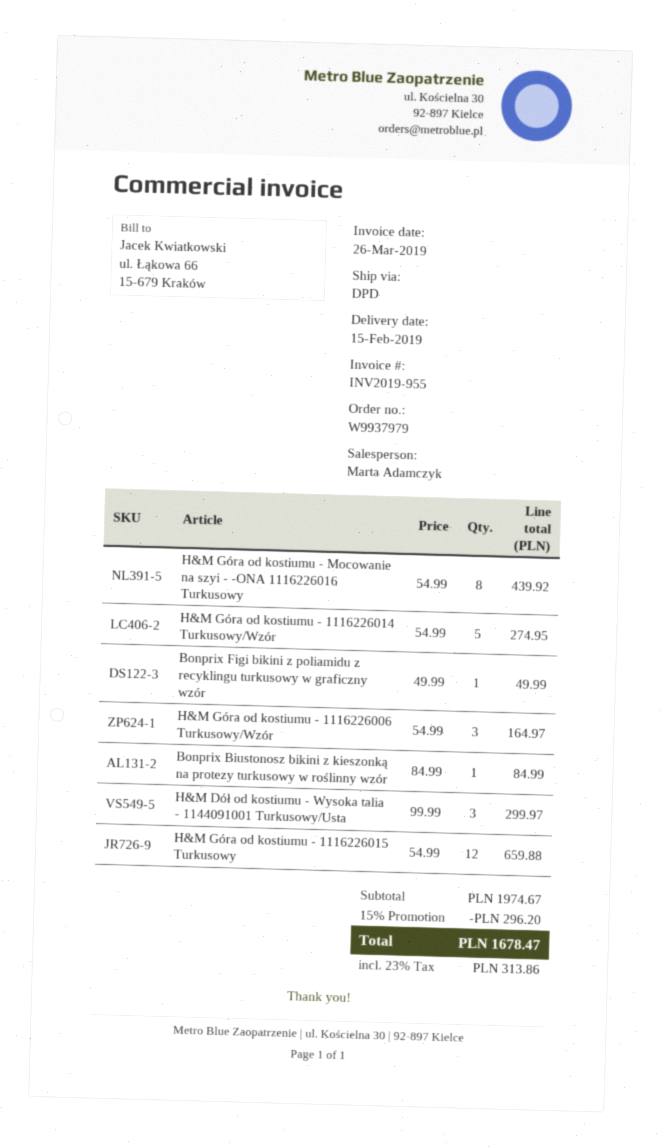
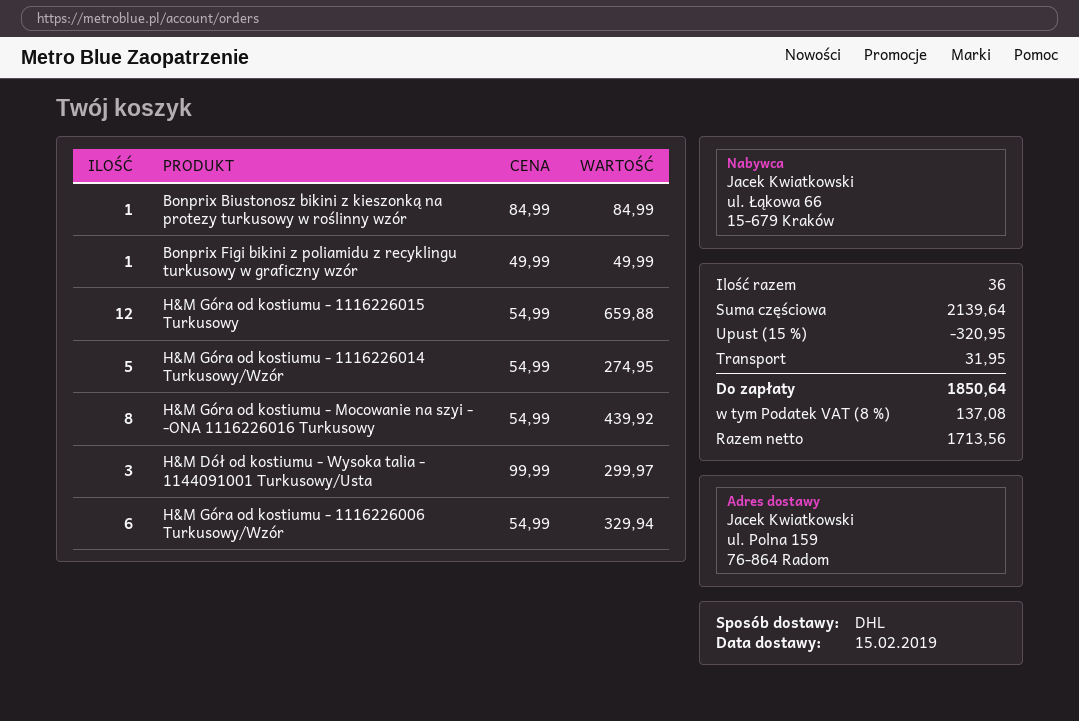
shipping method: DPD -> DHL
H&M Góra od kostiumu - 1116226006 Turkusowy/Wzór: 3 x 54.99 = 164.97 -> 6 x 54.99 = 329.94
subtotal: 1974.67 -> 2139.64
discount: 15% = 296.20 -> 15% = 320.95
shipping: none -> 31.95
tax: 23% = 313.86 -> 8% = 137.08
total: 1678.47 -> 1850.64

